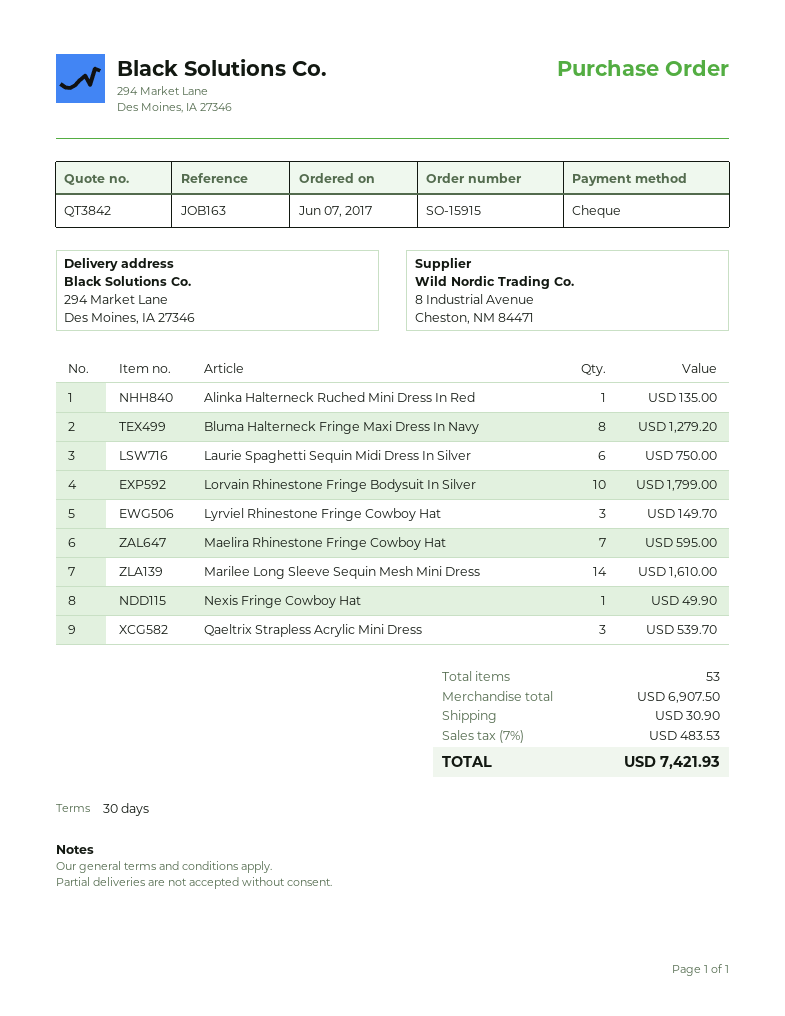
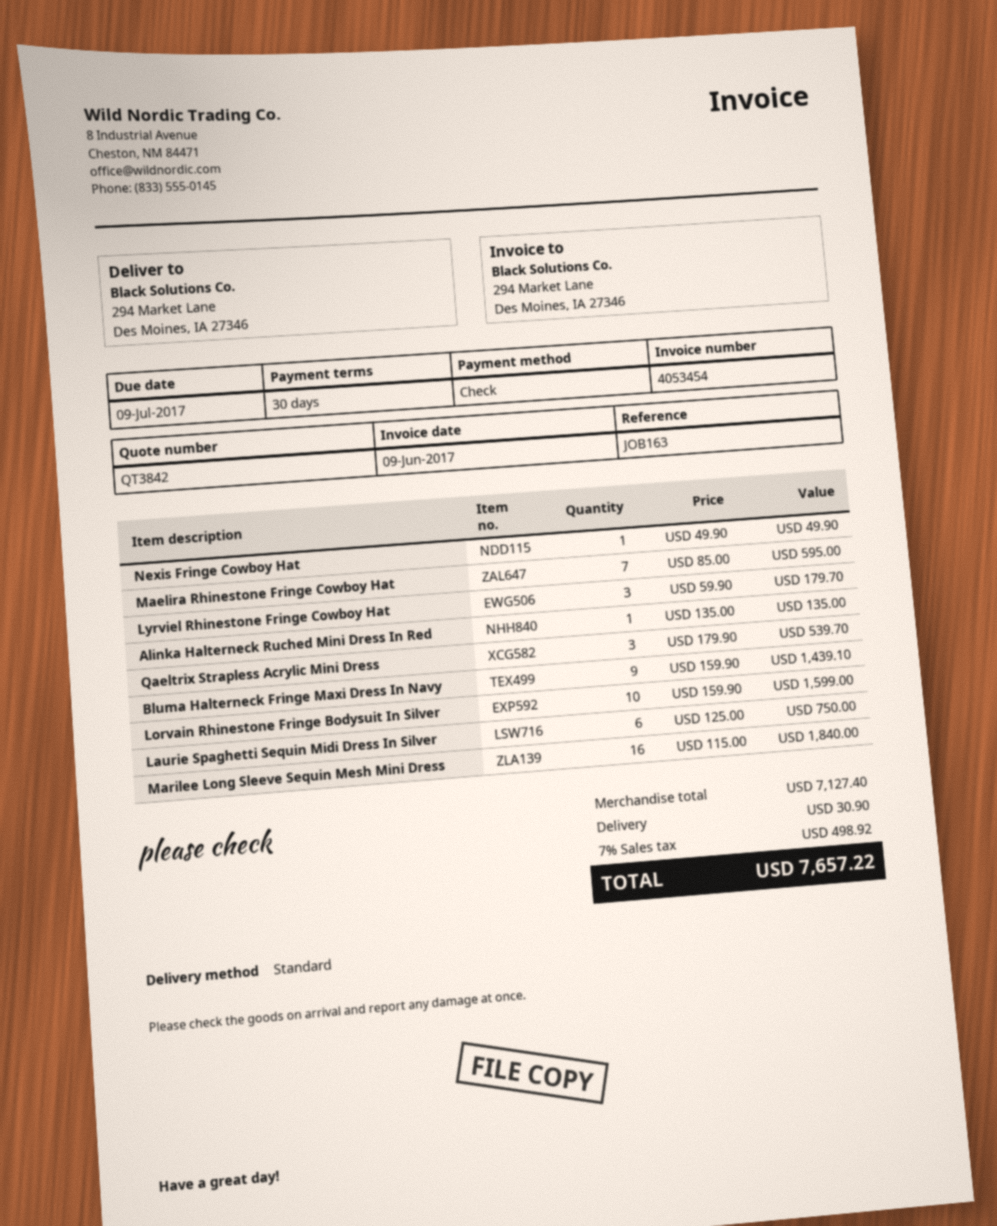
Bluma Halterneck Fringe Maxi Dress In Navy: 8 for 1279.20 -> 9 for 1439.10
Lorvain Rhinestone Fringe Bodysuit In Silver: 10 for 1799.00 -> 10 for 1599.00
Lyrviel Rhinestone Fringe Cowboy Hat: 3 for 149.70 -> 3 for 179.70
Marilee Long Sleeve Sequin Mesh Mini Dress: 14 for 1610.00 -> 16 for 1840.00
subtotal: 6907.50 -> 7127.40
tax: 7% = 483.53 -> 7% = 498.92
total: 7421.93 -> 7657.22

